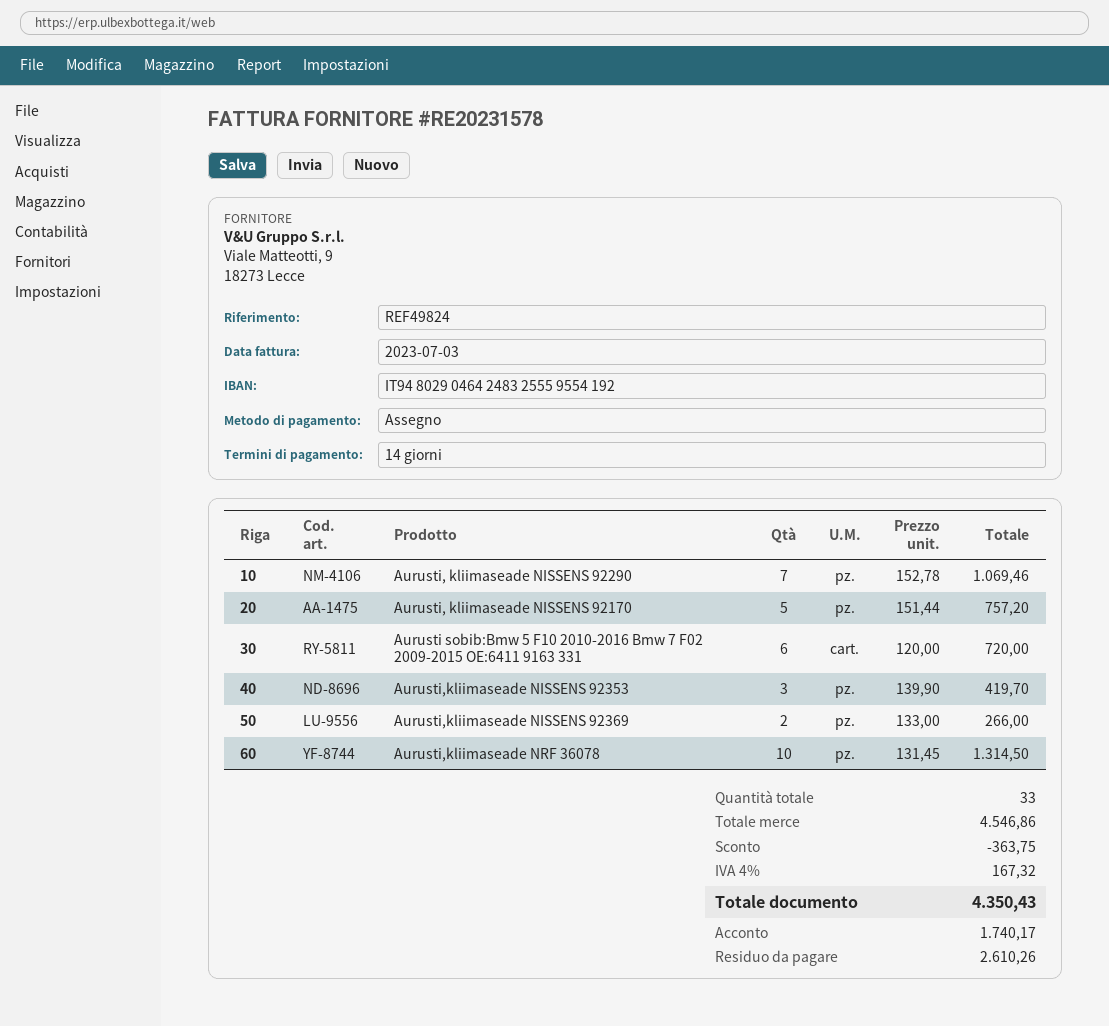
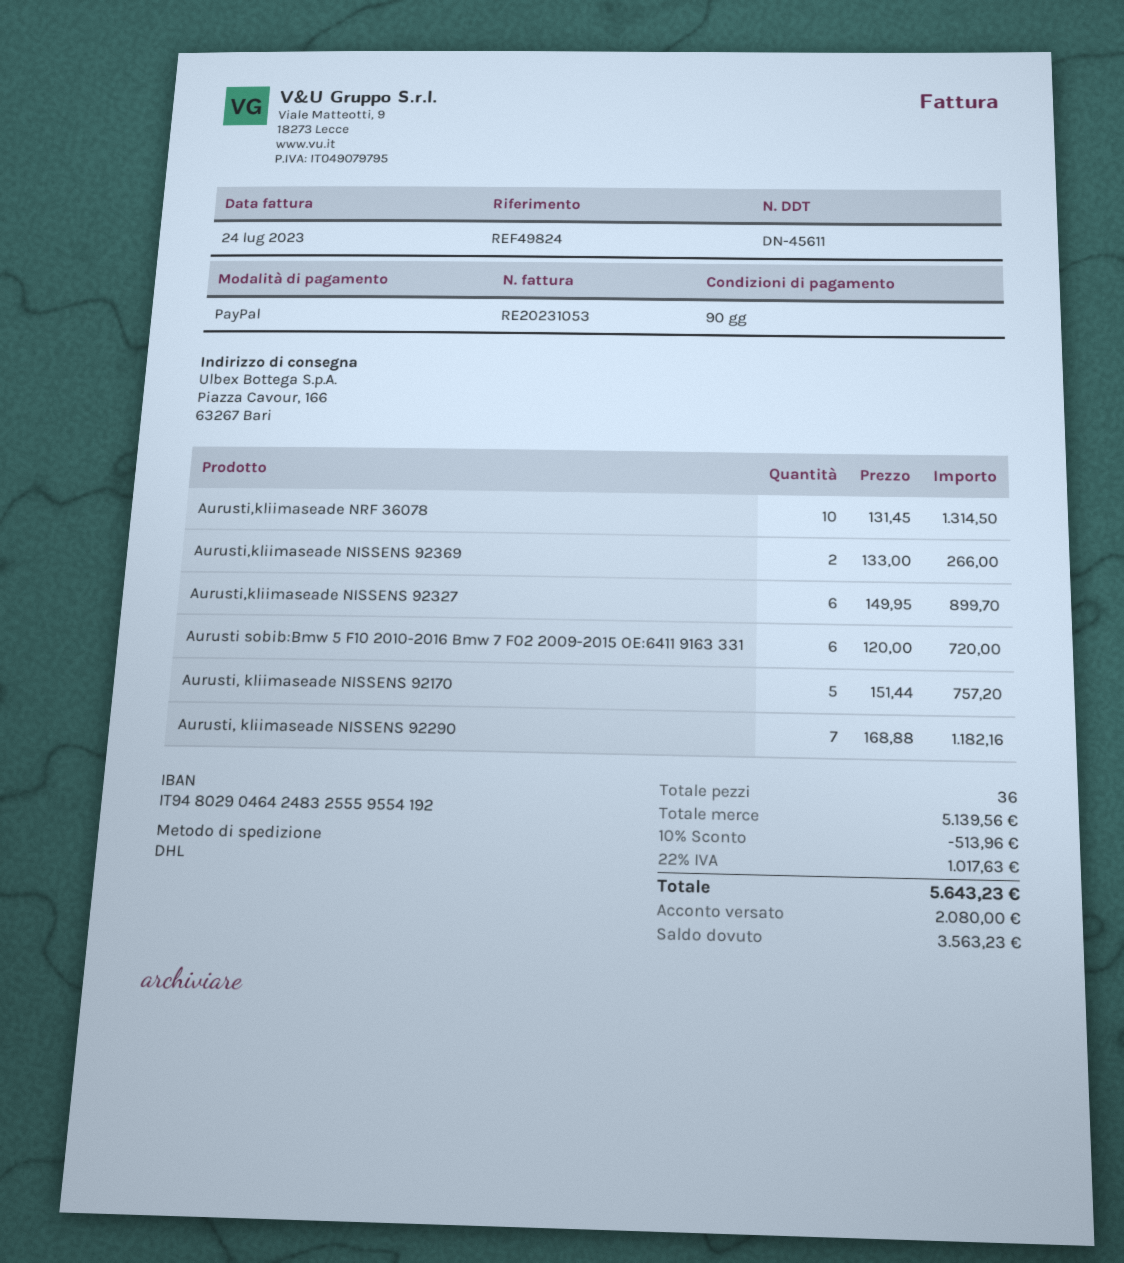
invoice number: RE20231578 -> RE20231053
invoice date: 2023-07-03 -> 2023-07-24
payment terms: 14 days -> 90 days
payment method: cheque -> PayPal
Aurusti, kliimaseade NISSENS 92290: 7 x 152.78 = 1069.46 -> 7 x 168.88 = 1182.16
Aurusti,kliimaseade NISSENS 92353: 3 x 139.90 = 419.70 -> none
Aurusti,kliimaseade NISSENS 92327: none -> 6 x 149.95 = 899.70
total quantity: 33 -> 36
subtotal: 4546.86 -> 5139.56
discount: 363.75 -> 513.96
tax: 4% = 167.32 -> 22% = 1017.63
total: 4350.43 -> 5643.23
deposit: 1740.17 -> 2080.00
balance: 2610.26 -> 3563.23

